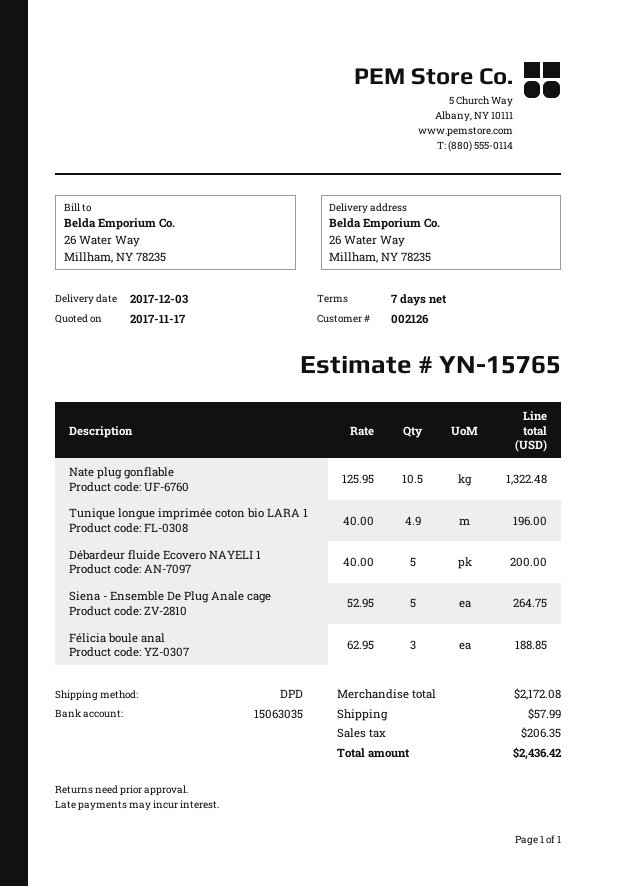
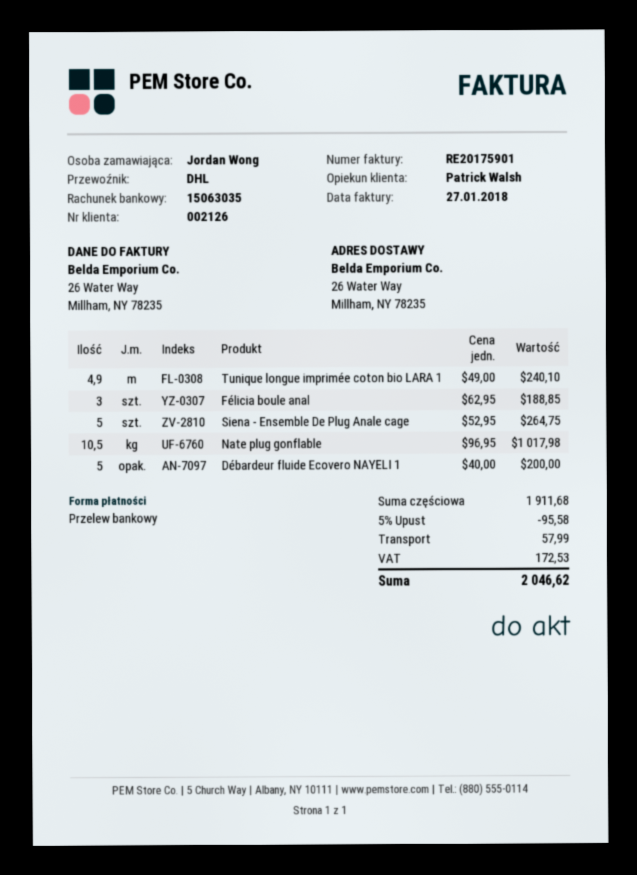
shipping method: DPD -> DHL
Nate plug gonflable: 10.5 x 125.95 = 1322.48 -> 10.5 x 96.95 = 1017.98
Tunique longue imprimée coton bio LARA 1: 4.9 x 40.00 = 196.00 -> 4.9 x 49.00 = 240.10
subtotal: 2172.08 -> 1911.68
discount: none -> 5% = 95.58
tax: 206.35 -> 172.53
total: 2436.42 -> 2046.62

